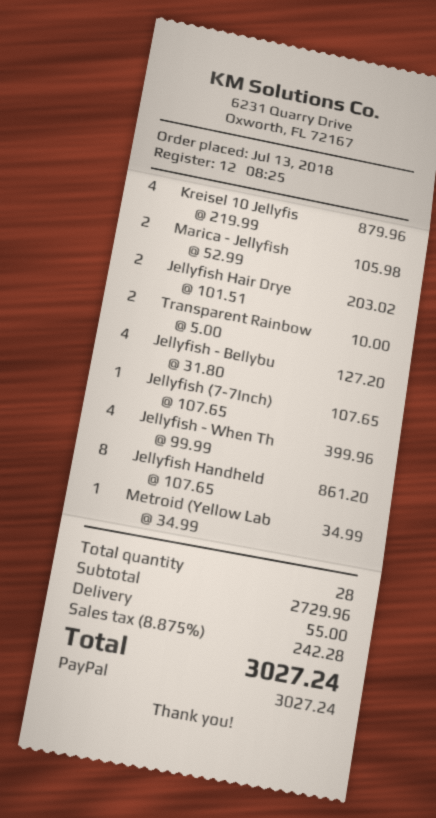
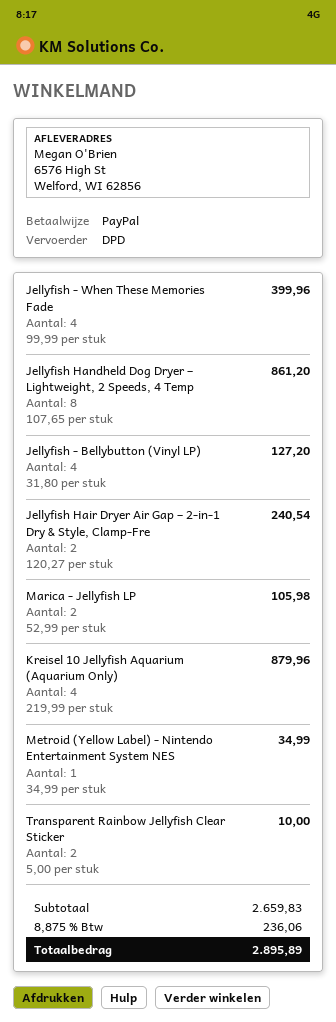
Jellyfish Hair Drye: 2 x 101.51 = 203.02 -> 2 x 120.27 = 240.54
Jellyfish (7-7Inch): 1 x 107.65 = 107.65 -> none
subtotal: 2729.96 -> 2659.83
shipping: 55.00 -> none
tax: 8.875% = 242.28 -> 8.875% = 236.06
total: 3027.24 -> 2895.89

